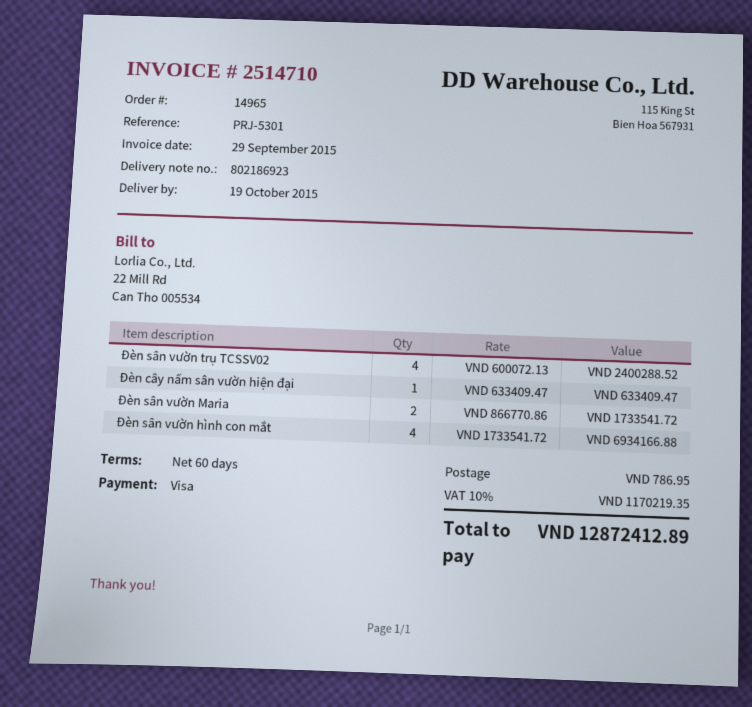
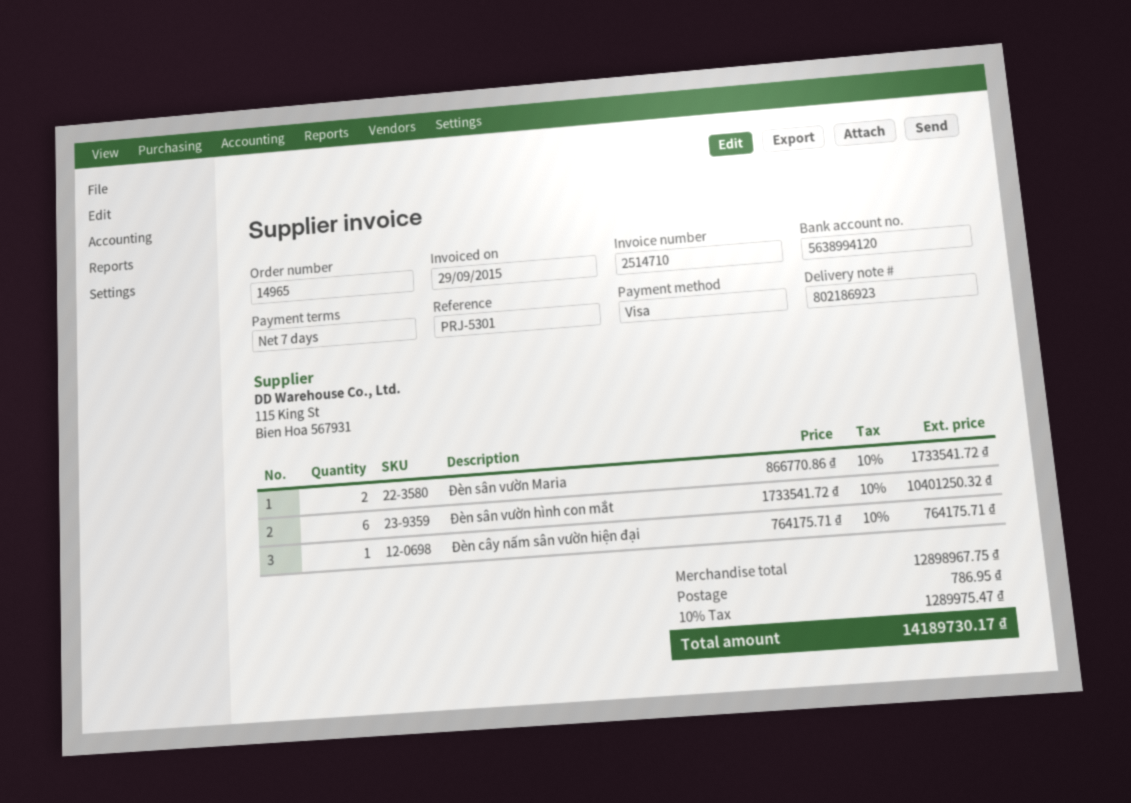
payment terms: 60 days -> 7 days
Đèn sân vườn trụ TCSSV02: 4 x 600072.13 = 2400288.52 -> none
Đèn cây nấm sân vườn hiện đại: 1 x 633409.47 = 633409.47 -> 1 x 764175.71 = 764175.71
Đèn sân vườn hình con mắt: 4 x 1733541.72 = 6934166.88 -> 6 x 1733541.72 = 10401250.32
tax: 10% = 1170219.35 -> 10% = 1289975.47
total: 12872412.89 -> 14189730.17

